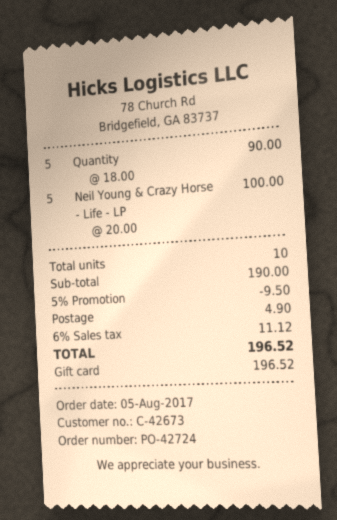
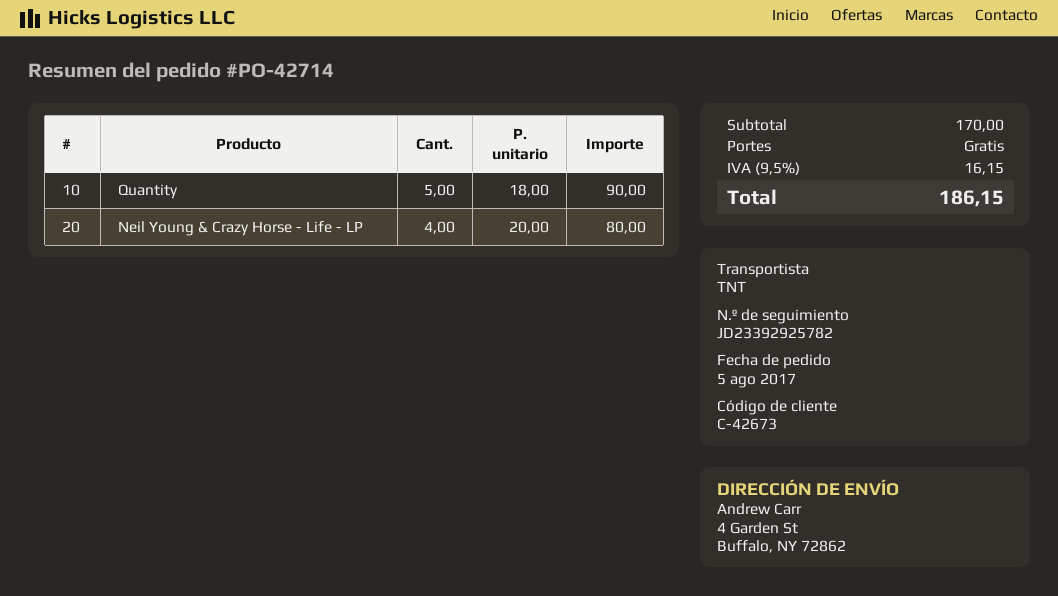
order number: PO-42724 -> PO-42714
Neil Young & Crazy Horse - Life - LP: 5 x 20.00 = 100.00 -> 4 x 20.00 = 80.00
subtotal: 190.00 -> 170.00
discount: 5% = 9.50 -> none
shipping: 4.90 -> 0.00
tax: 6% = 11.12 -> 9.5% = 16.15
total: 196.52 -> 186.15

